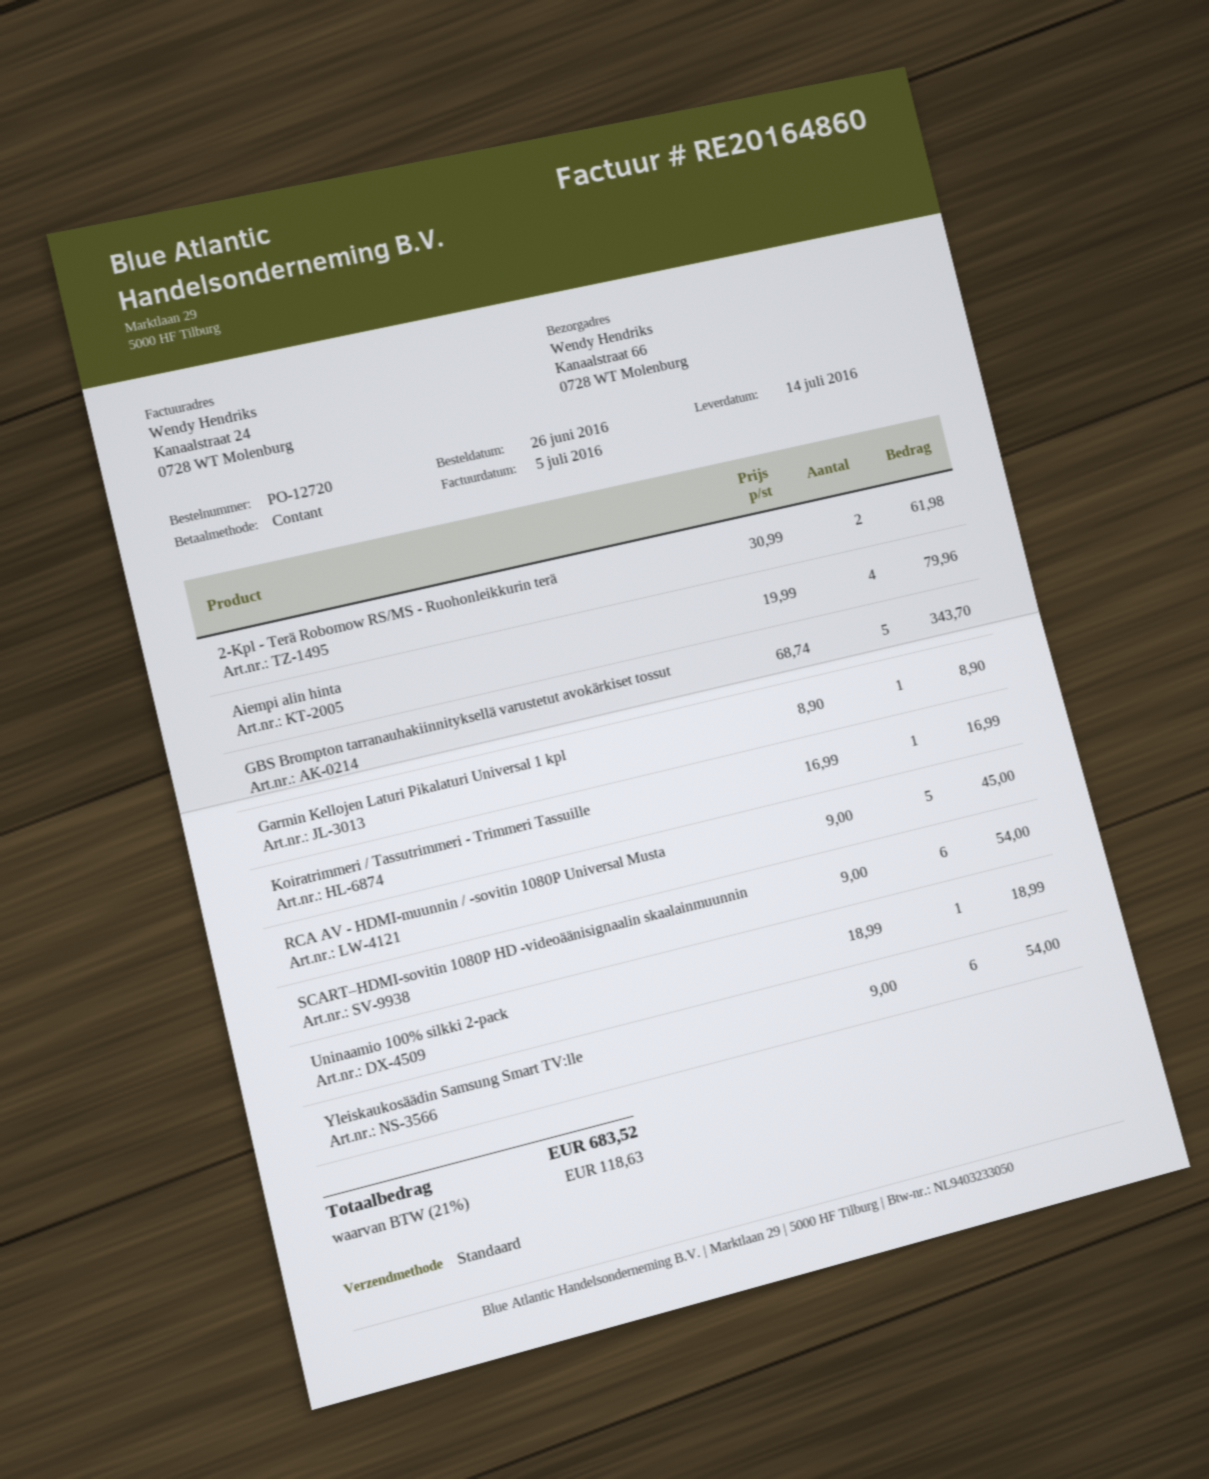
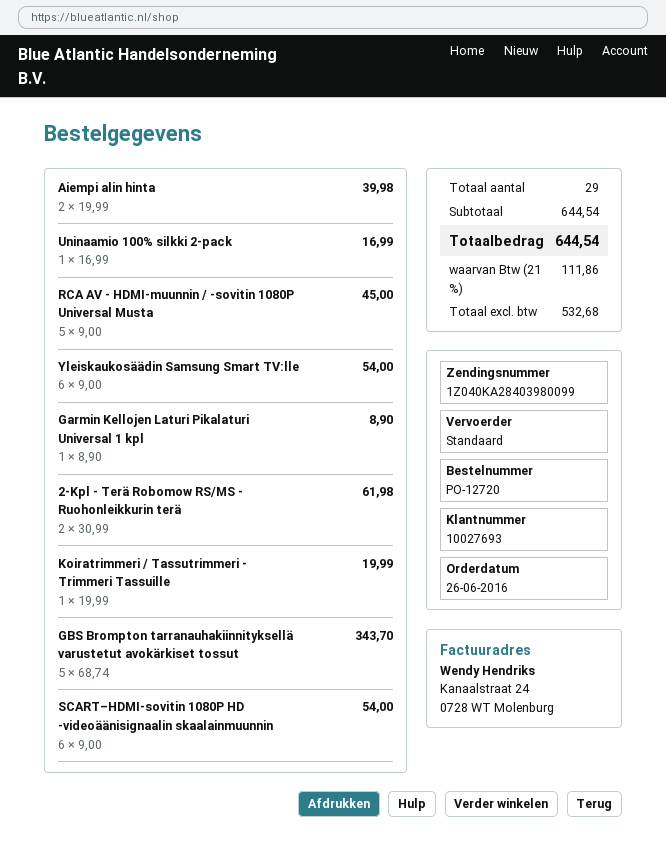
Aiempi alin hinta: 4 x 19.99 = 79.96 -> 2 x 19.99 = 39.98
Koiratrimmeri / Tassutrimmeri - Trimmeri Tassuille: 1 x 16.99 = 16.99 -> 1 x 19.99 = 19.99
Uninaamio 100% silkki 2-pack: 1 x 18.99 = 18.99 -> 1 x 16.99 = 16.99
tax: 21% = 118.63 -> 21% = 111.86
total: 683.52 -> 644.54

